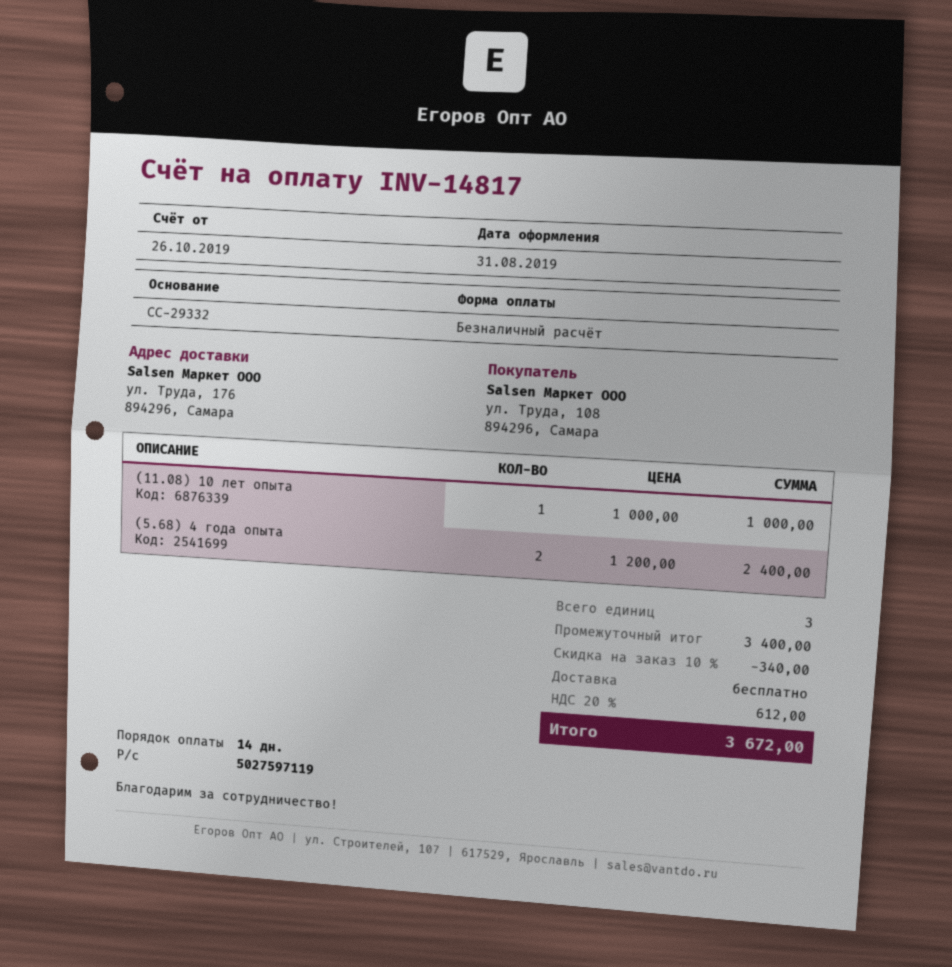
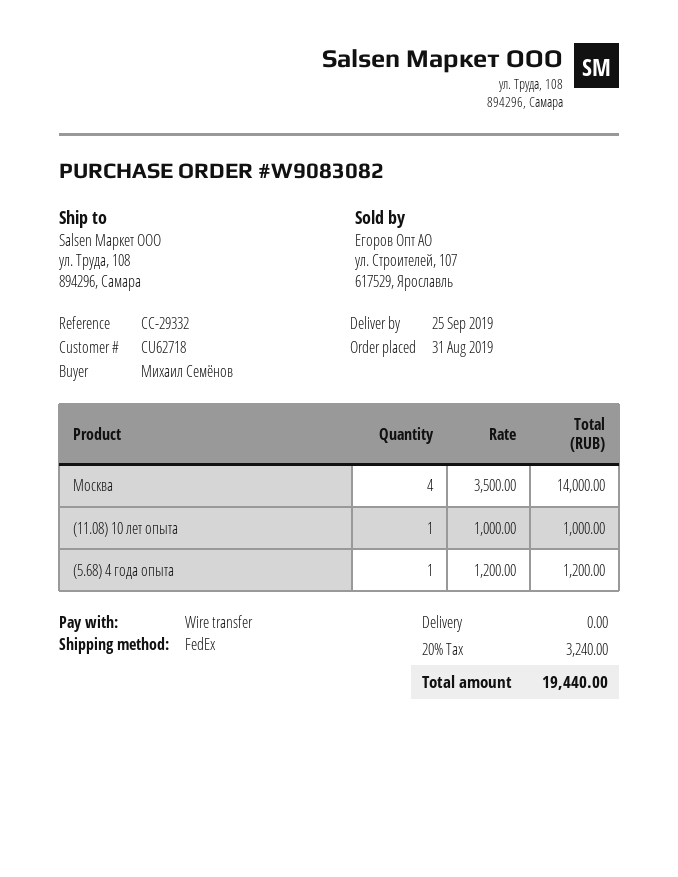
ship to: ул. Труда, 176, 894296, Самара -> ул. Труда, 108, 894296, Самара
(5.68) 4 года опыта: 2 x 1200.00 = 2400.00 -> 1 x 1200.00 = 1200.00
Москва: none -> 4 x 3500.00 = 14000.00
discount: 10% = 340.00 -> none
tax: 20% = 612.00 -> 20% = 3240.00
total: 3672.00 -> 19440.00

